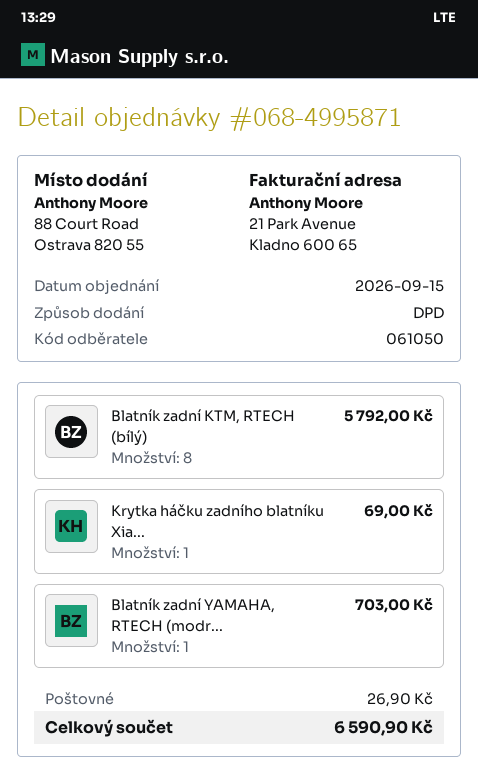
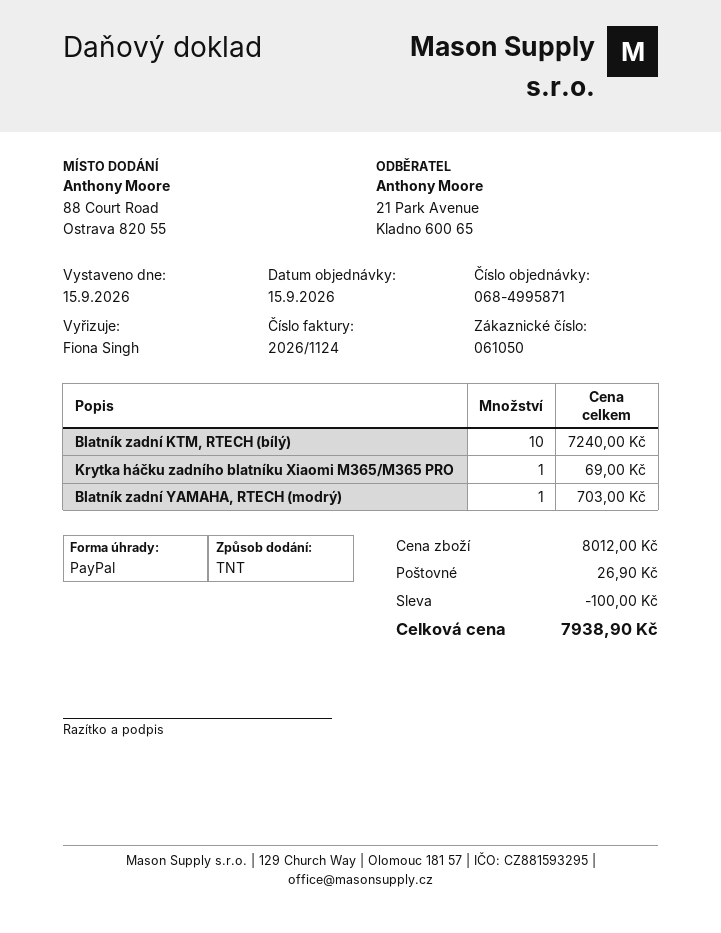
shipping method: DPD -> TNT
Blatník zadní KTM, RTECH (bílý): 8 for 5792.00 -> 10 for 7240.00
discount: none -> 100.00
total: 6590.90 -> 7938.90

